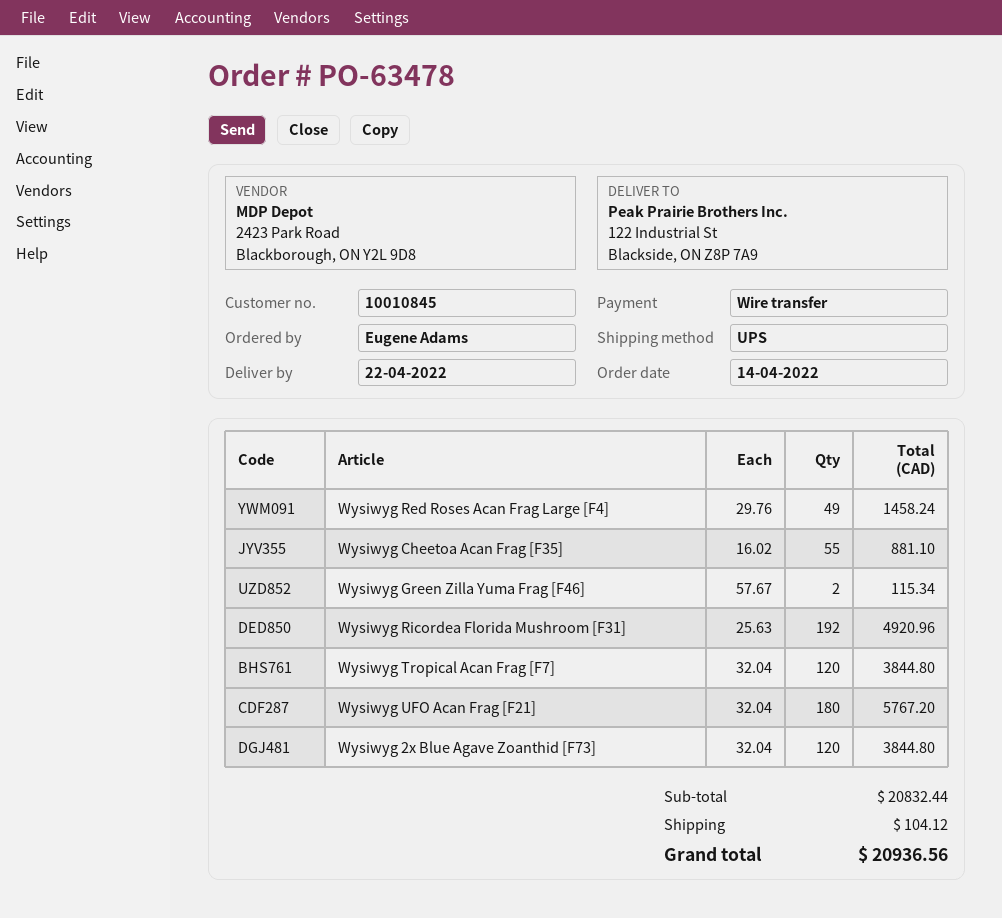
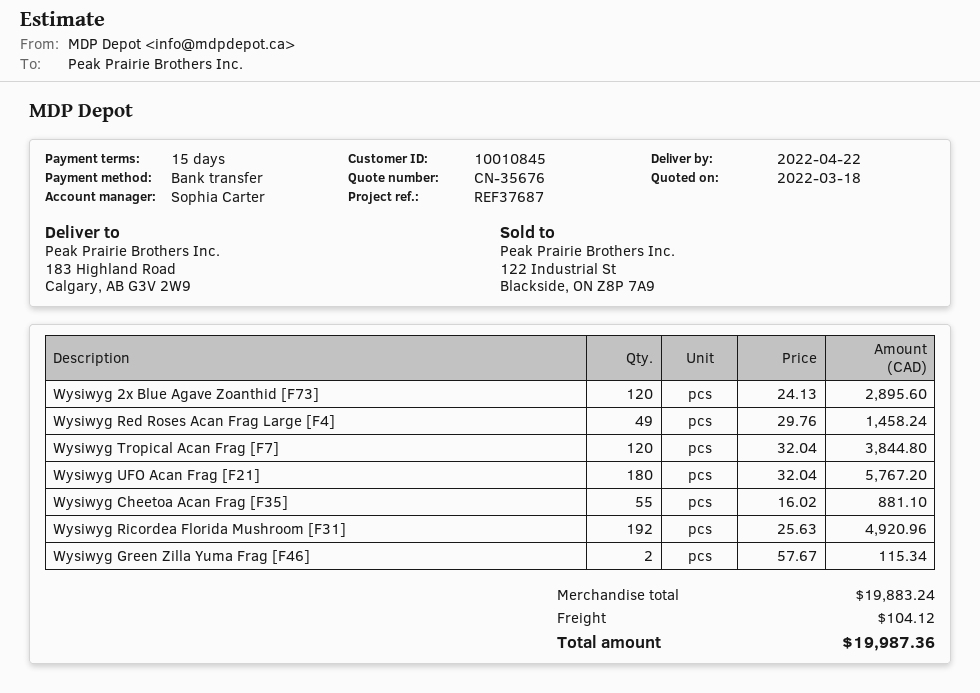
ship to: 122 Industrial St, Blackside, ON Z8P 7A9 -> 183 Highland Road, Calgary, AB G3V 2W9
Wysiwyg 2x Blue Agave Zoanthid [F73]: 120 x 32.04 = 3844.80 -> 120 x 24.13 = 2895.60
subtotal: 20832.44 -> 19883.24
total: 20936.56 -> 19987.36

